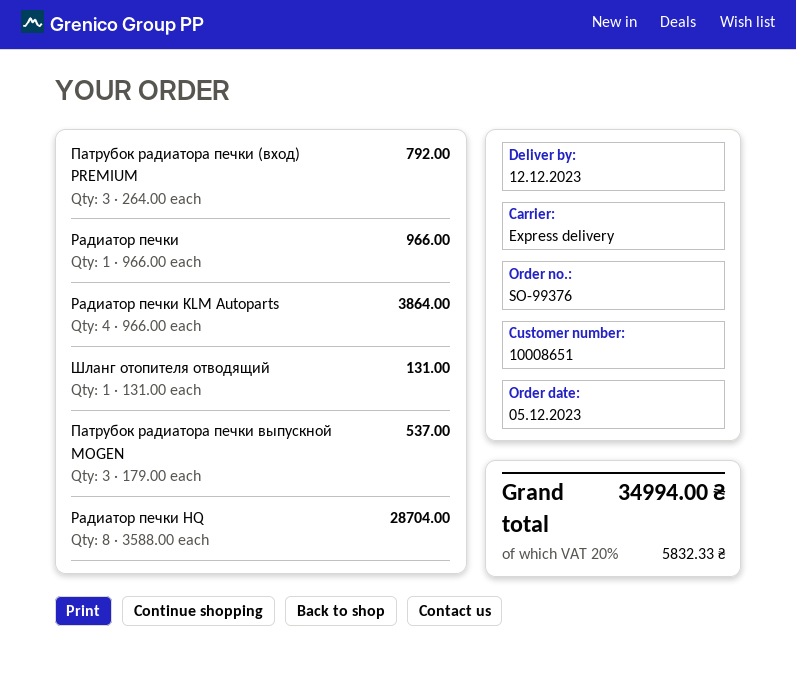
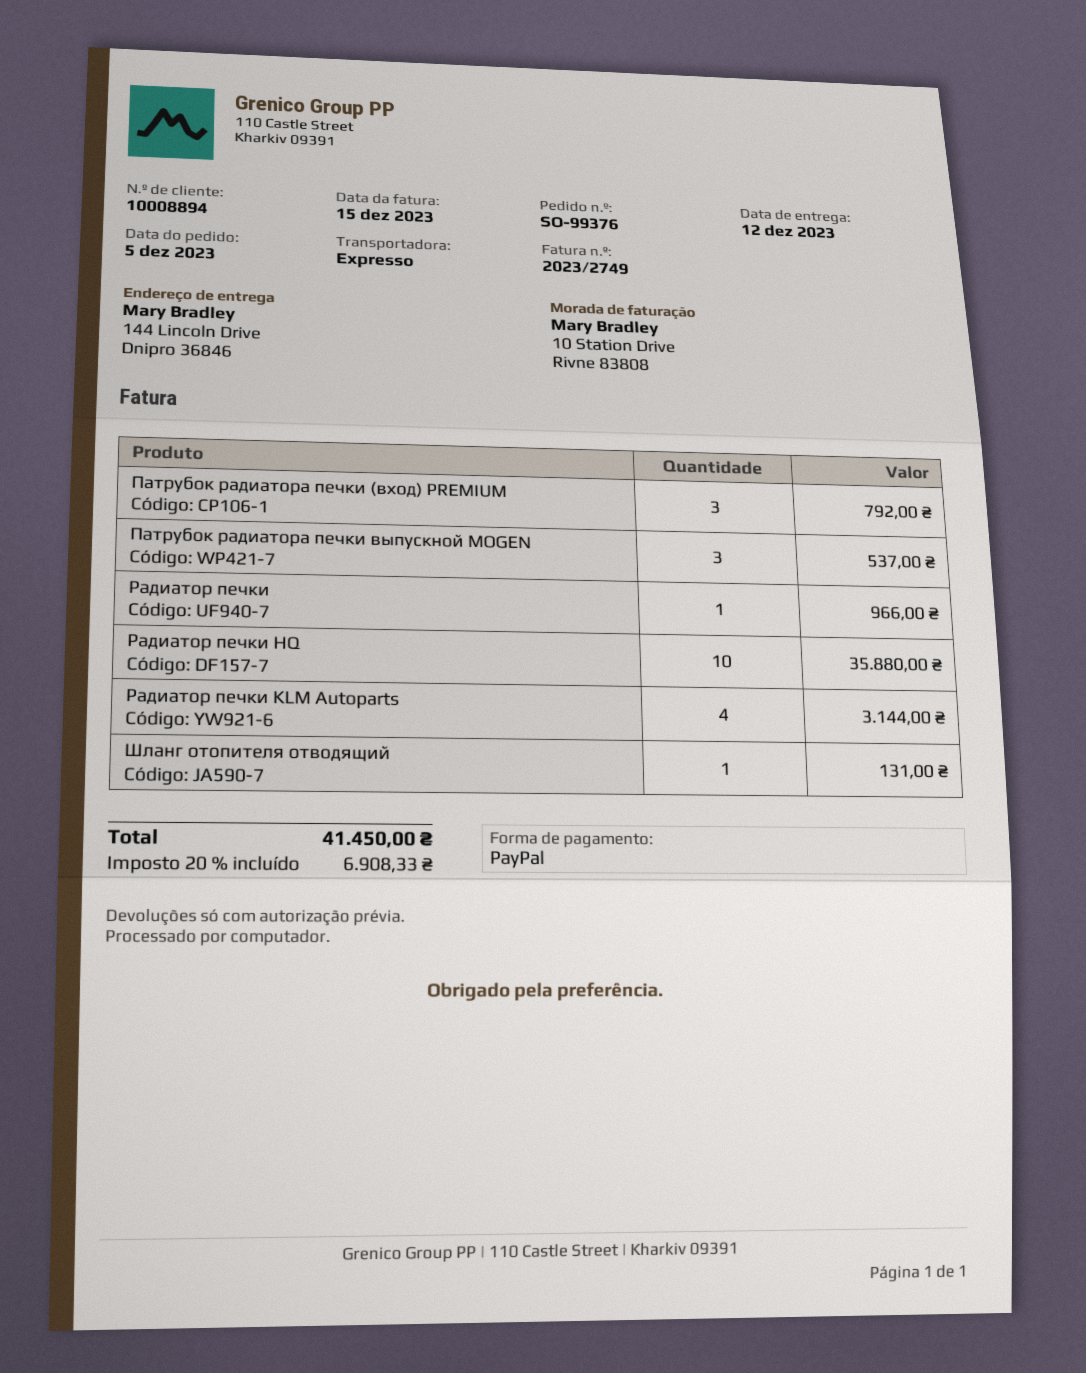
customer number: 10008651 -> 10008894
Радиатор печки KLM Autoparts: 4 for 3864.00 -> 4 for 3144.00
Радиатор печки HQ: 8 for 28704.00 -> 10 for 35880.00
tax: 20% = 5832.33 -> 20% = 6908.33
total: 34994.00 -> 41450.00

